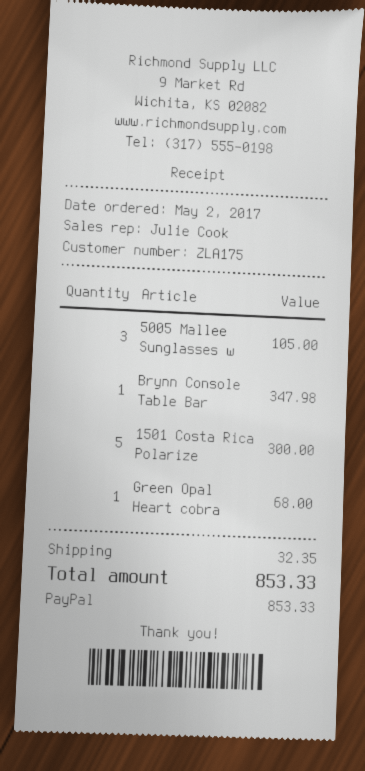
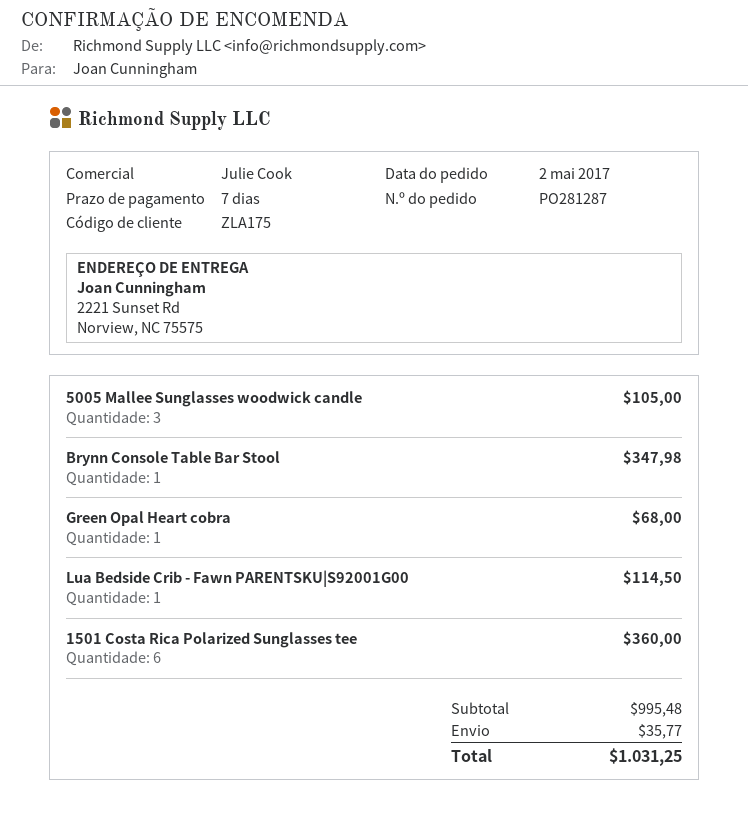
1501 Costa Rica Polarize: 5 for 300.00 -> 6 for 360.00
Lua Bedside Crib - Fawn PARENTSKU|S92001G00: none -> 1 for 114.50
shipping: 32.35 -> 35.77
total: 853.33 -> 1031.25

